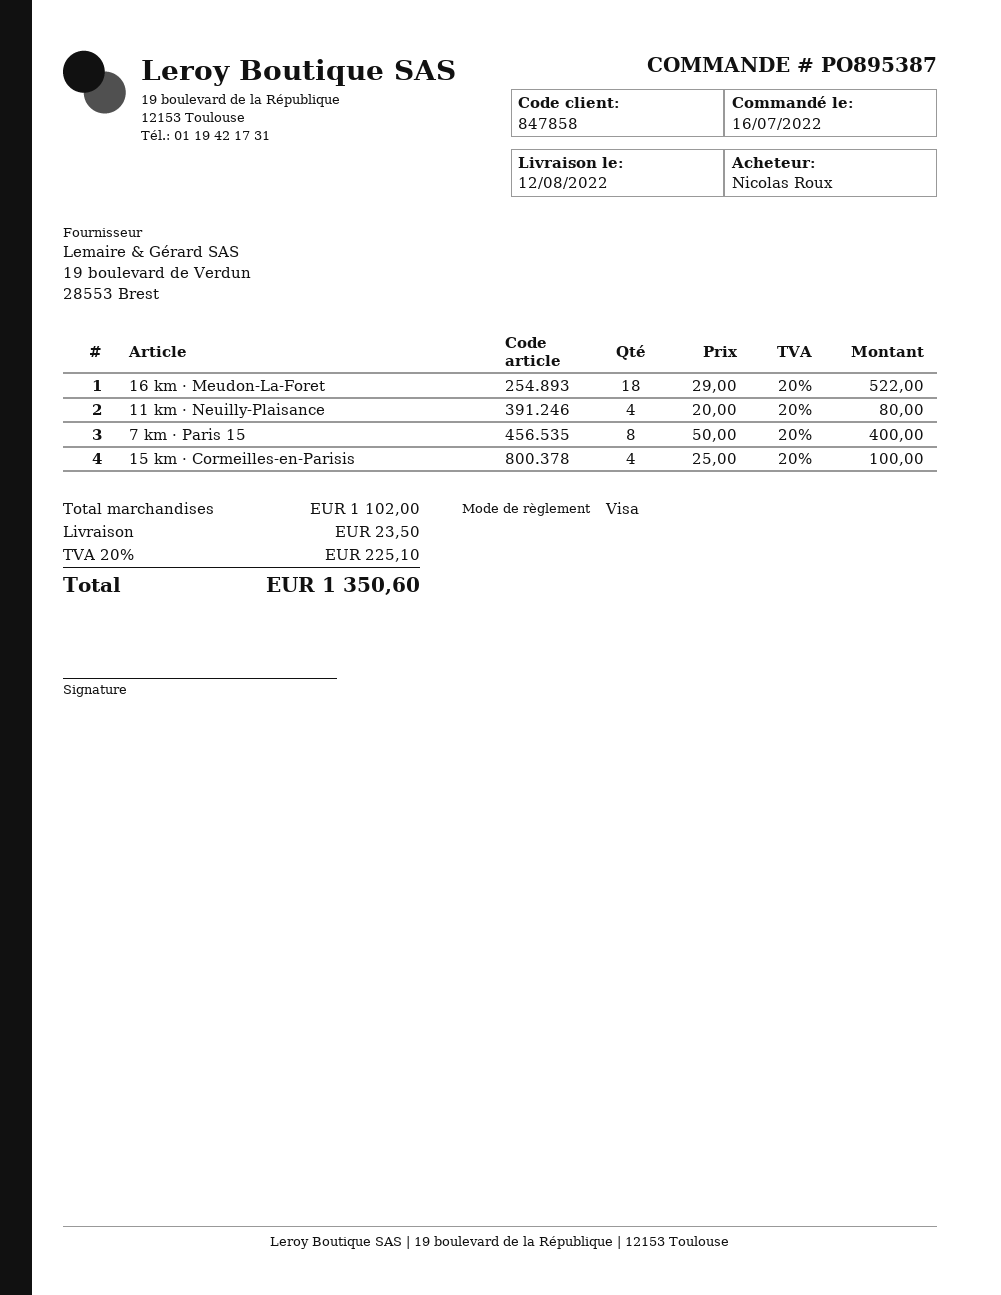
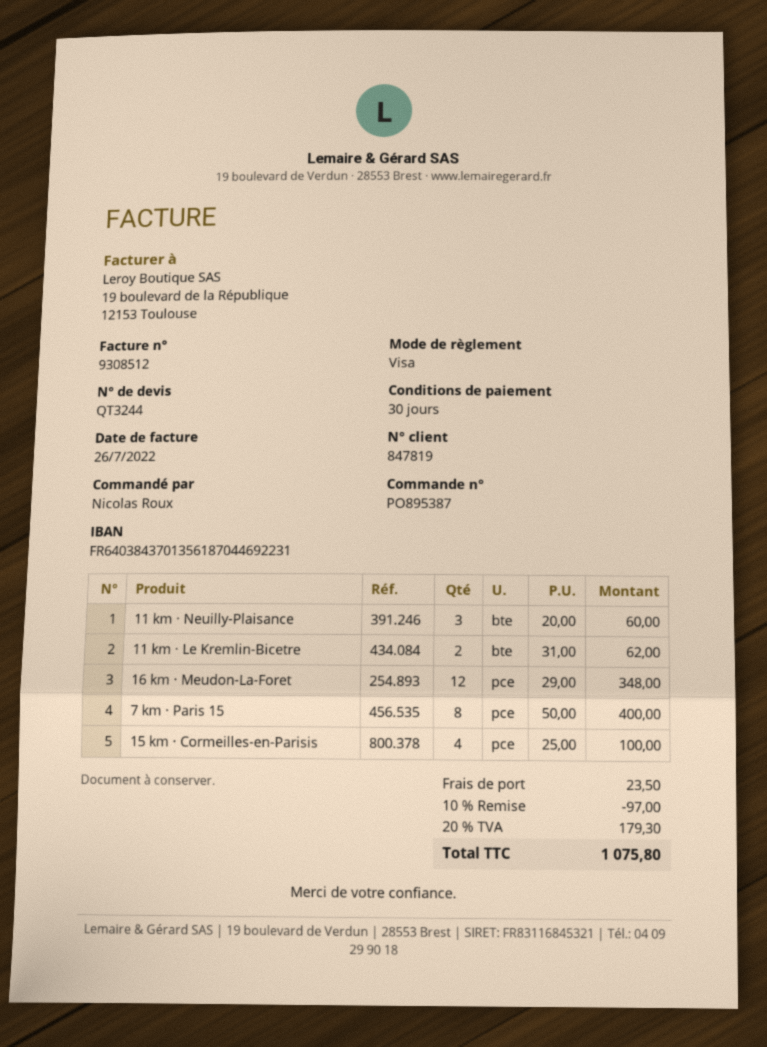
customer number: 847858 -> 847819
16 km · Meudon-La-Foret: 18 x 29.00 = 522.00 -> 12 x 29.00 = 348.00
11 km · Neuilly-Plaisance: 4 x 20.00 = 80.00 -> 3 x 20.00 = 60.00
11 km · Le Kremlin-Bicetre: none -> 2 x 31.00 = 62.00
discount: none -> 10% = 97.00
tax: 20% = 225.10 -> 20% = 179.30
total: 1350.60 -> 1075.80

